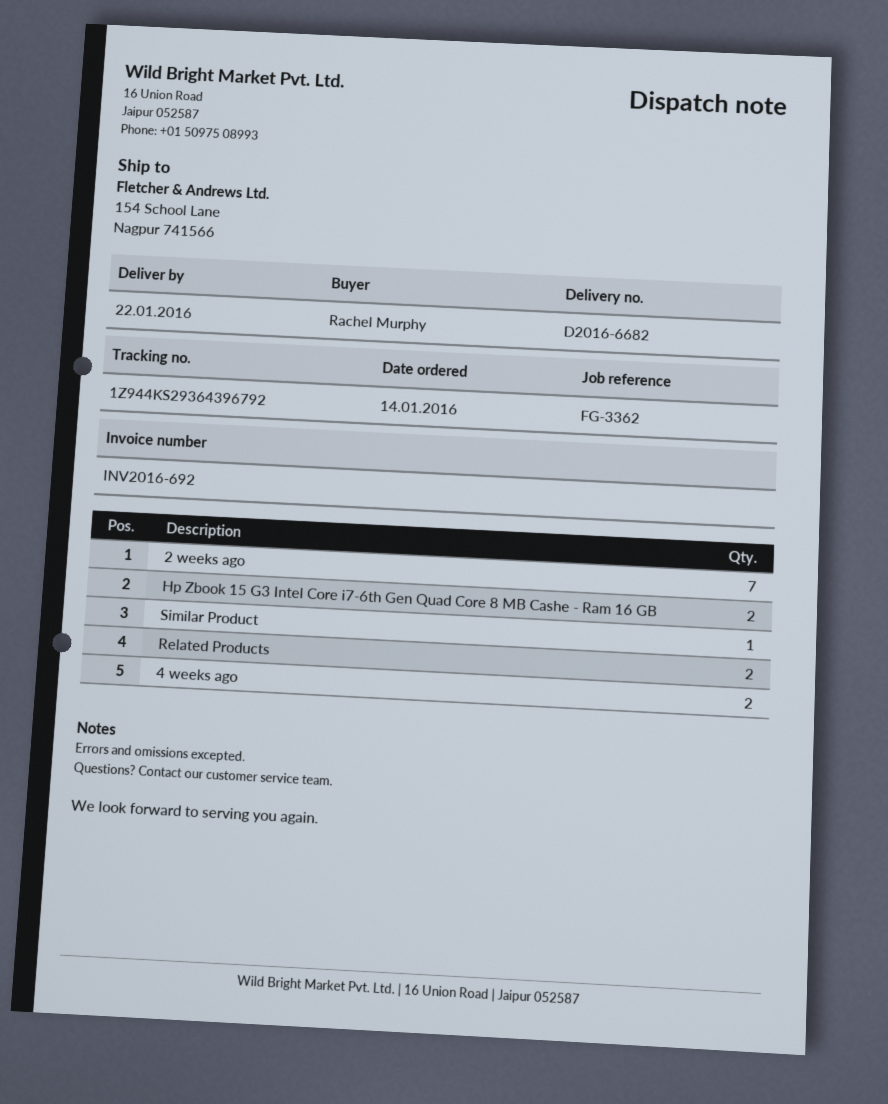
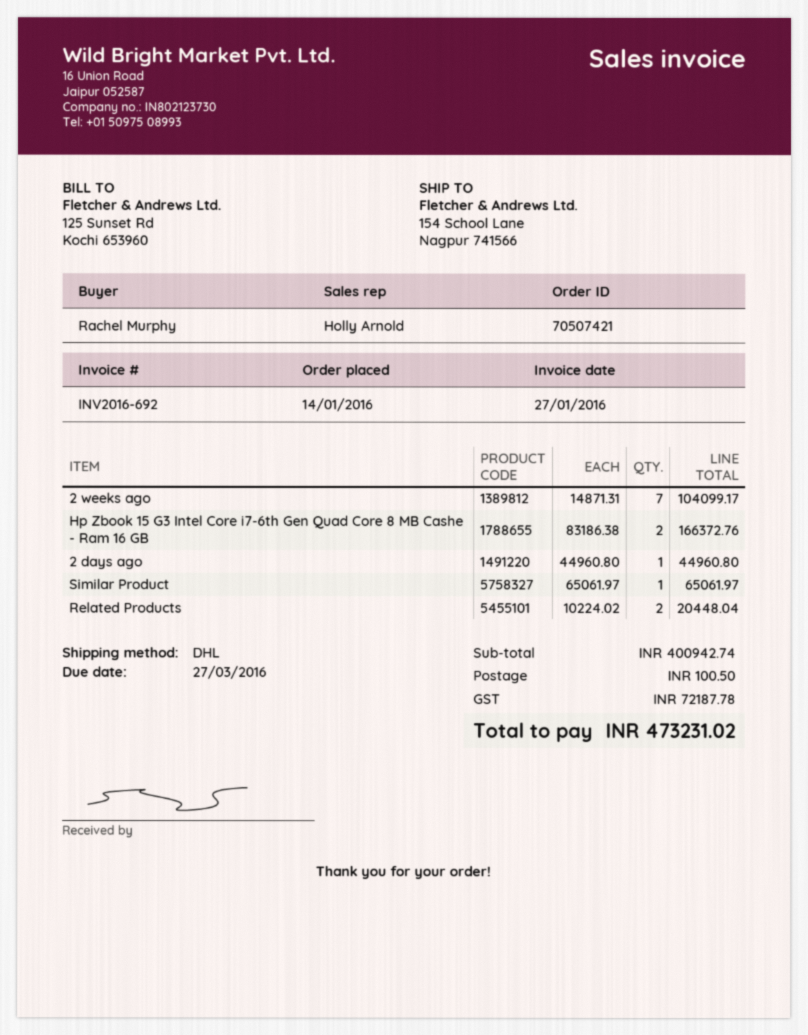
4 weeks ago: 2 -> none
2 days ago: none -> 1

